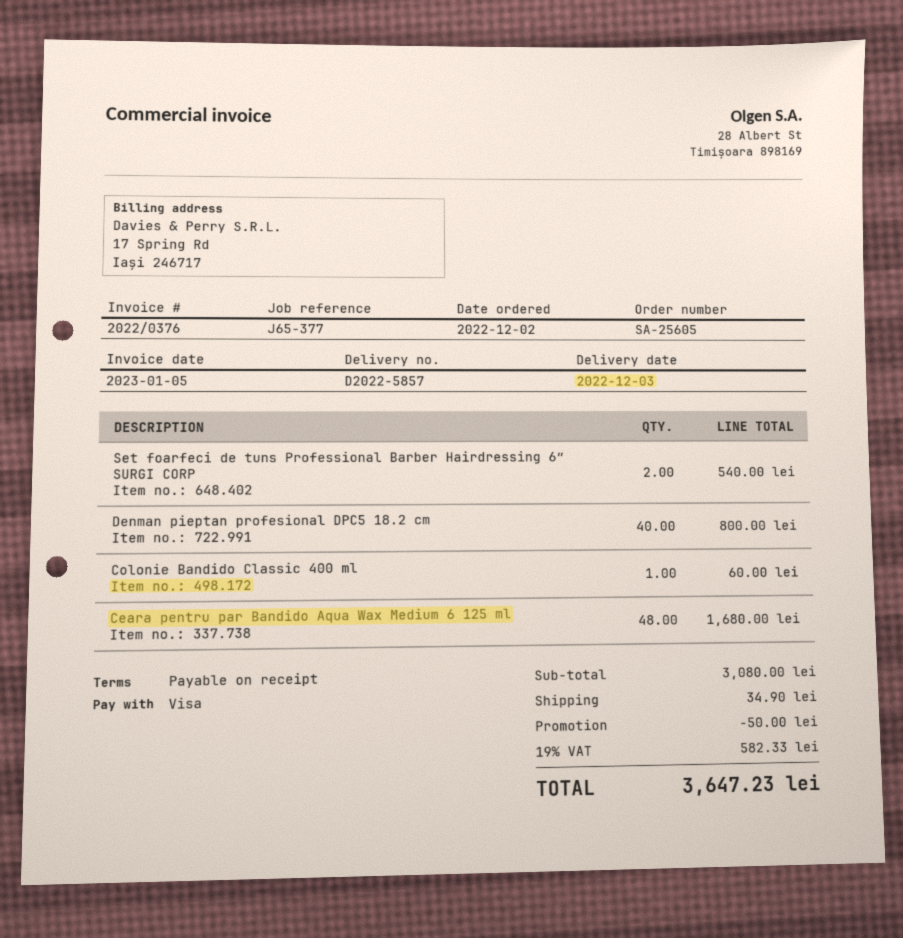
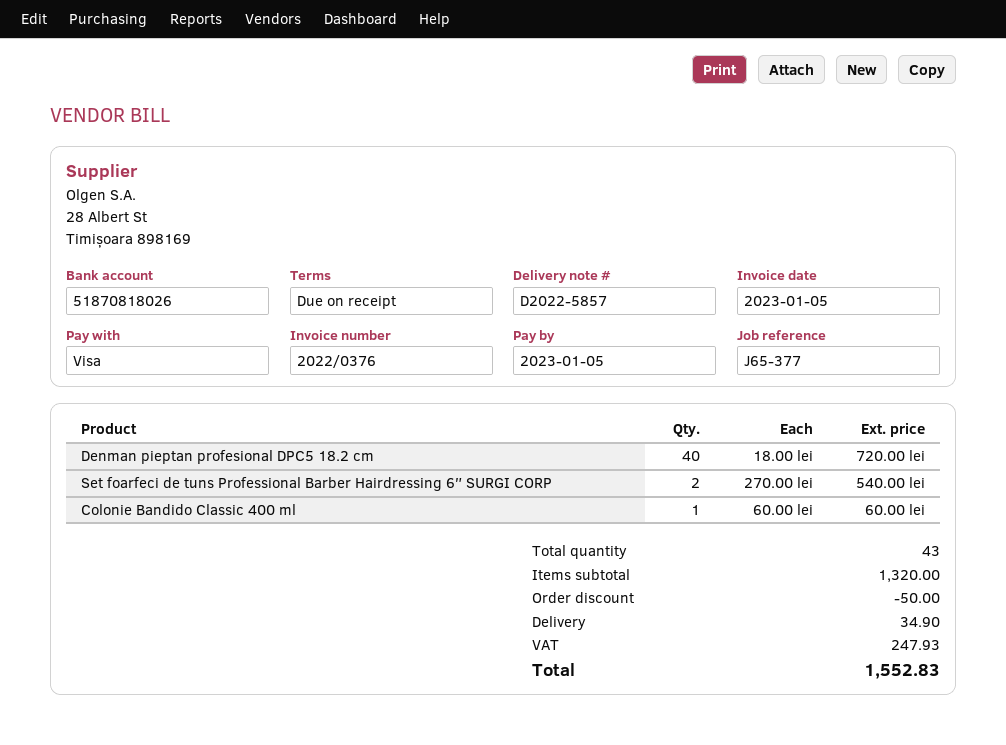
Denman pieptan profesional DPC5 18.2 cm: 40 for 800.00 -> 40 for 720.00
Ceara pentru par Bandido Aqua Wax Medium 6 125 ml: 48 for 1680.00 -> none
subtotal: 3080.00 -> 1320.00
tax: 582.33 -> 247.93
total: 3647.23 -> 1552.83

